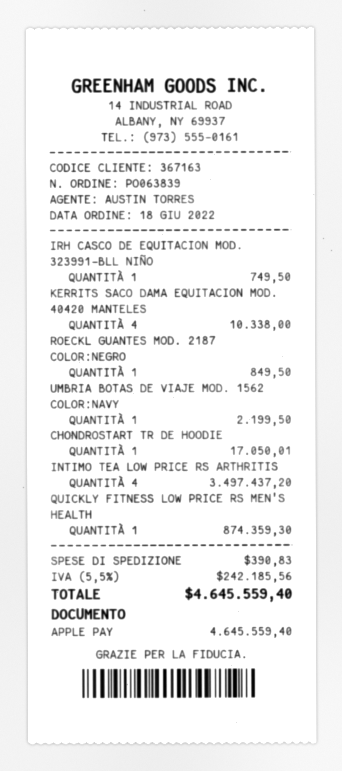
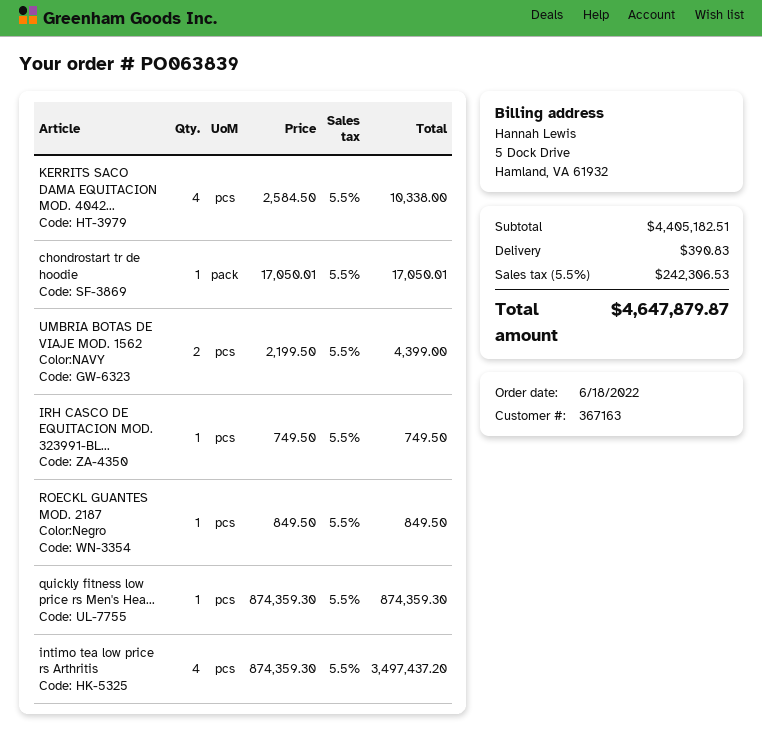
UMBRIA BOTAS DE VIAJE MOD. 1562 COLOR:NAVY: 1 for 2199.50 -> 2 for 4399.00
tax: 5.5% = 242185.56 -> 5.5% = 242306.53
total: 4645559.40 -> 4647879.87

